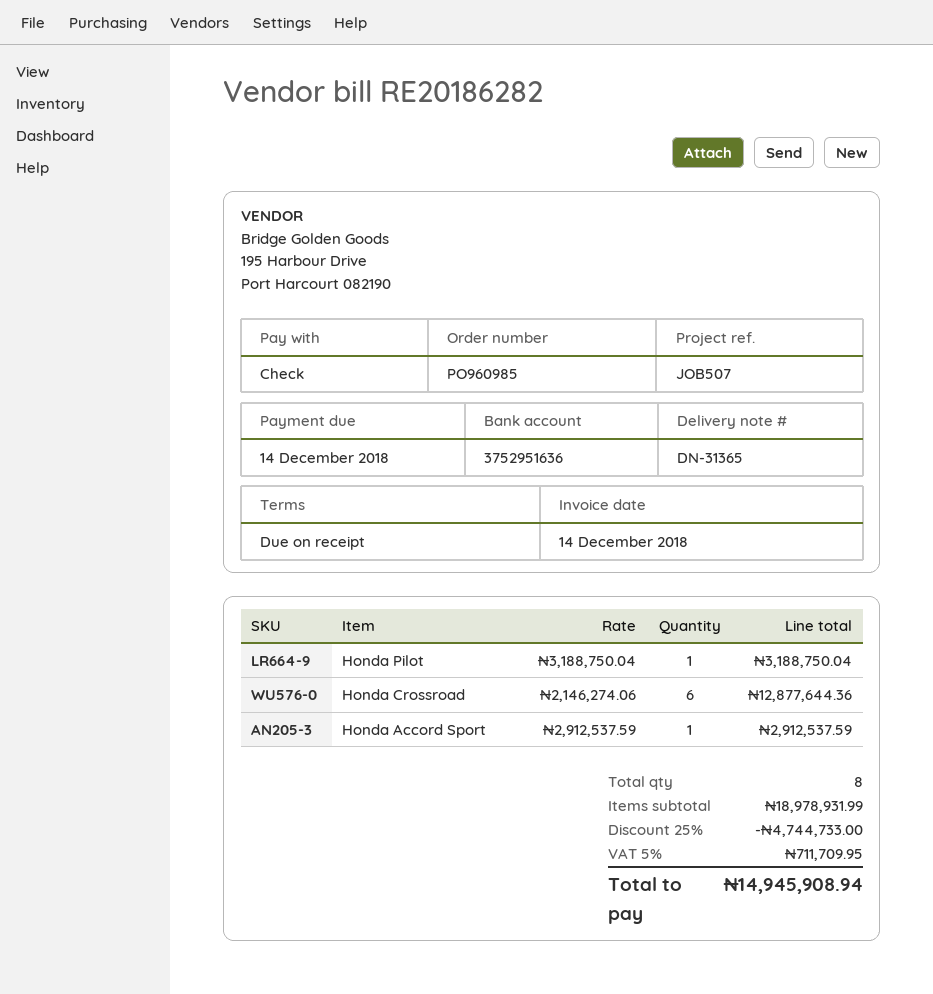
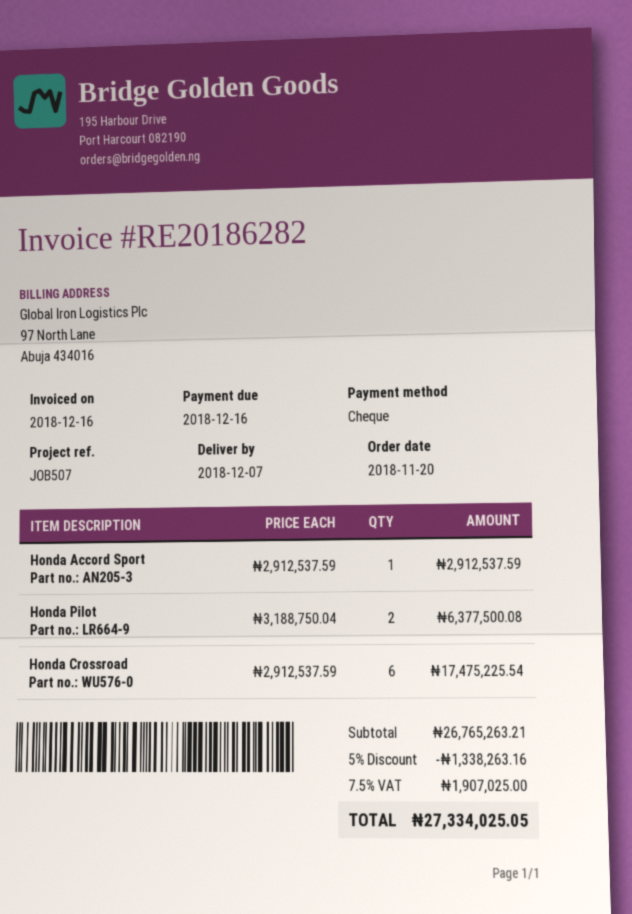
invoice date: 2018-12-14 -> 2018-12-16
due date: 2018-12-14 -> 2018-12-16
Honda Pilot: 1 x 3188750.04 = 3188750.04 -> 2 x 3188750.04 = 6377500.08
Honda Crossroad: 6 x 2146274.06 = 12877644.36 -> 6 x 2912537.59 = 17475225.54
subtotal: 18978931.99 -> 26765263.21
discount: 25% = 4744733.00 -> 5% = 1338263.16
tax: 5% = 711709.95 -> 7.5% = 1907025.00
total: 14945908.94 -> 27334025.05

